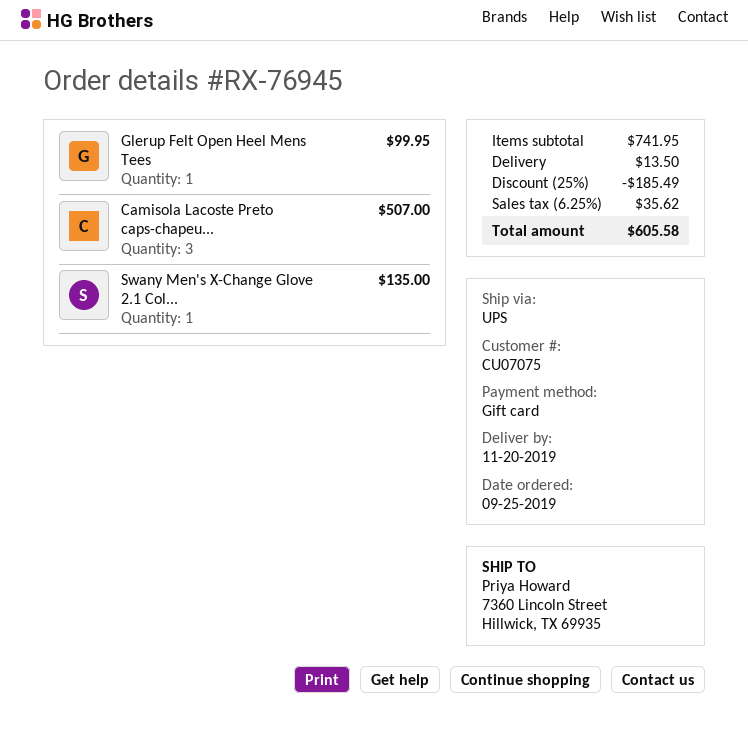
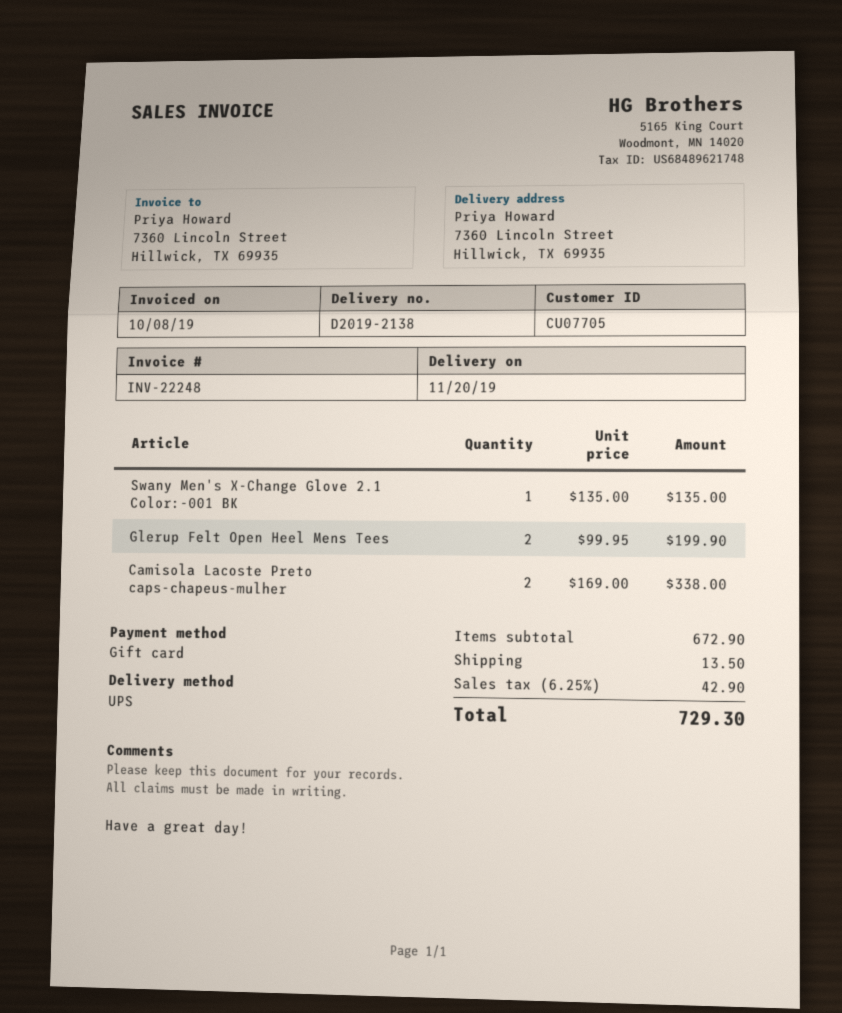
customer number: CU07075 -> CU07705
Glerup Felt Open Heel Mens Tees: 1 for 99.95 -> 2 for 199.90
Camisola Lacoste Preto caps-chapeu...: 3 for 507.00 -> 2 for 338.00
subtotal: 741.95 -> 672.90
discount: 25% = 185.49 -> none
tax: 6.25% = 35.62 -> 6.25% = 42.90
total: 605.58 -> 729.30

